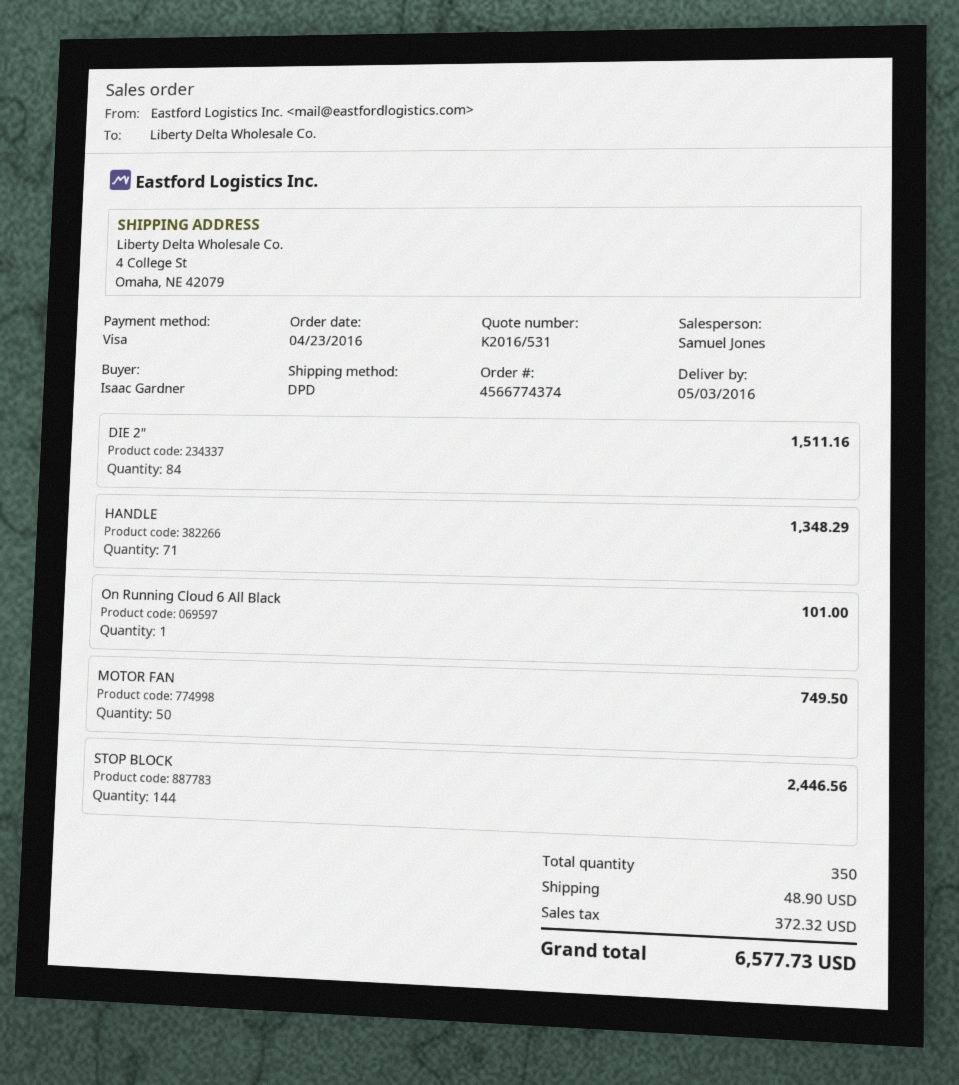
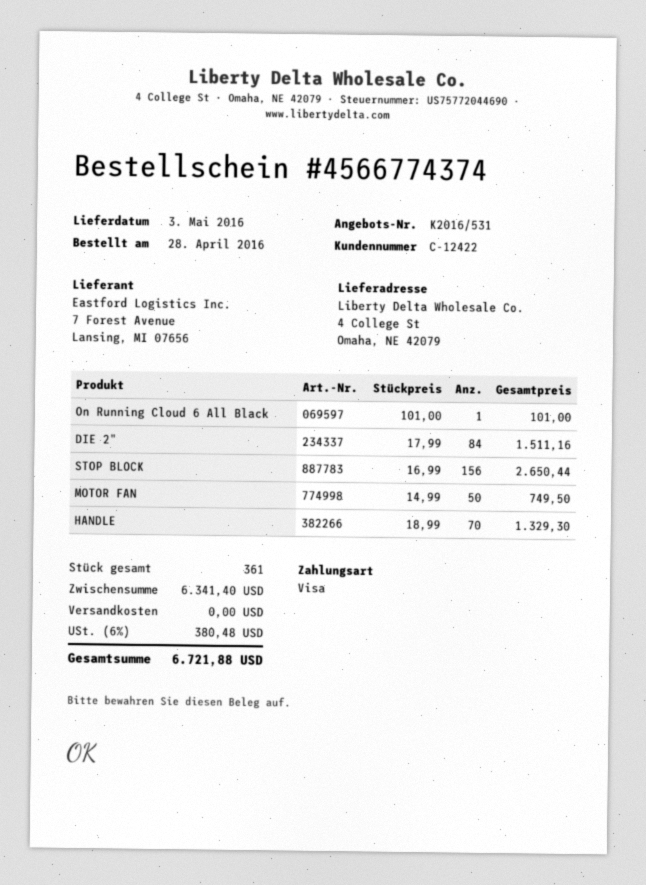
order date: 2016-04-23 -> 2016-04-28
HANDLE: 71 for 1348.29 -> 70 for 1329.30
STOP BLOCK: 144 for 2446.56 -> 156 for 2650.44
total quantity: 350 -> 361
shipping: 48.90 -> 0.00
tax: 372.32 -> 380.48
total: 6577.73 -> 6721.88

